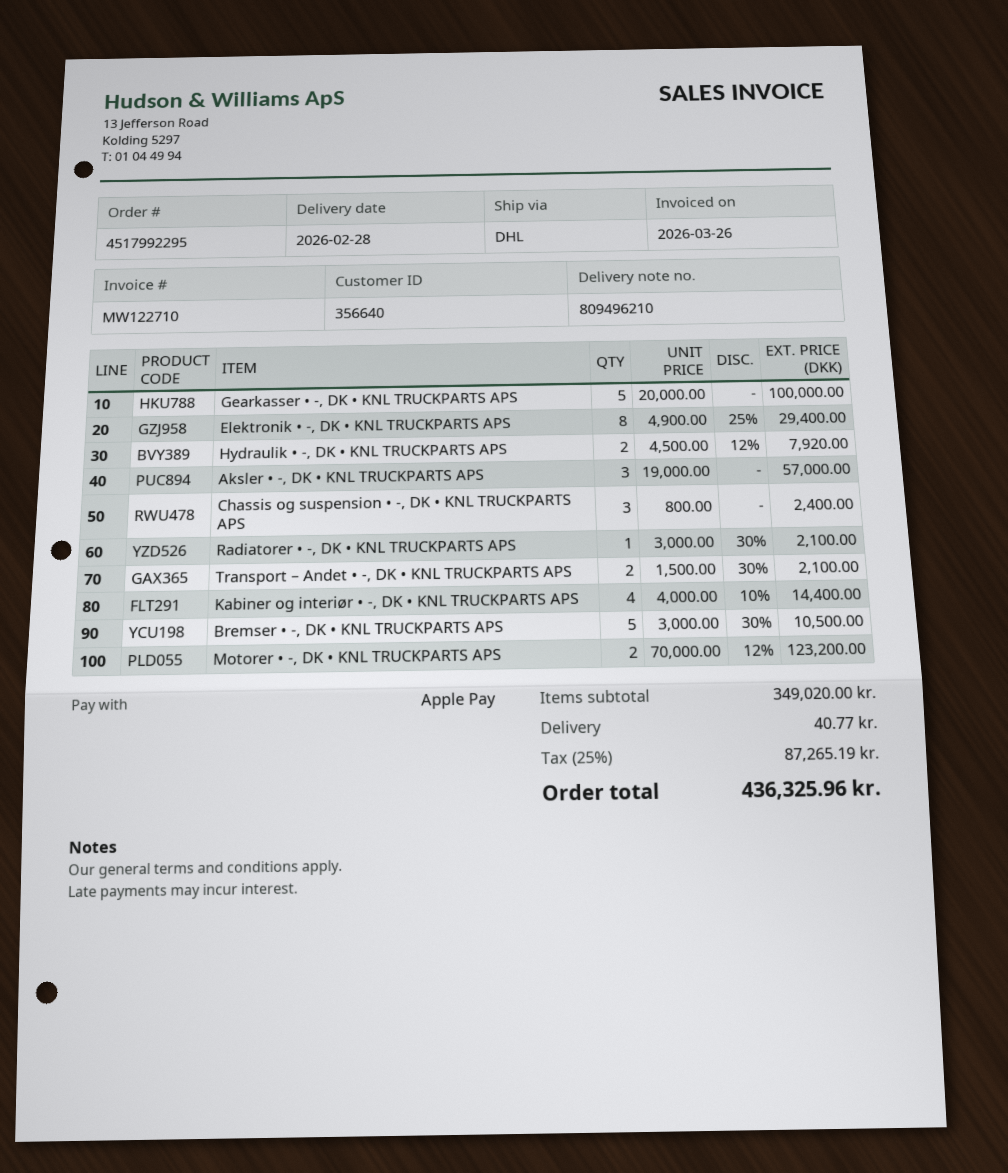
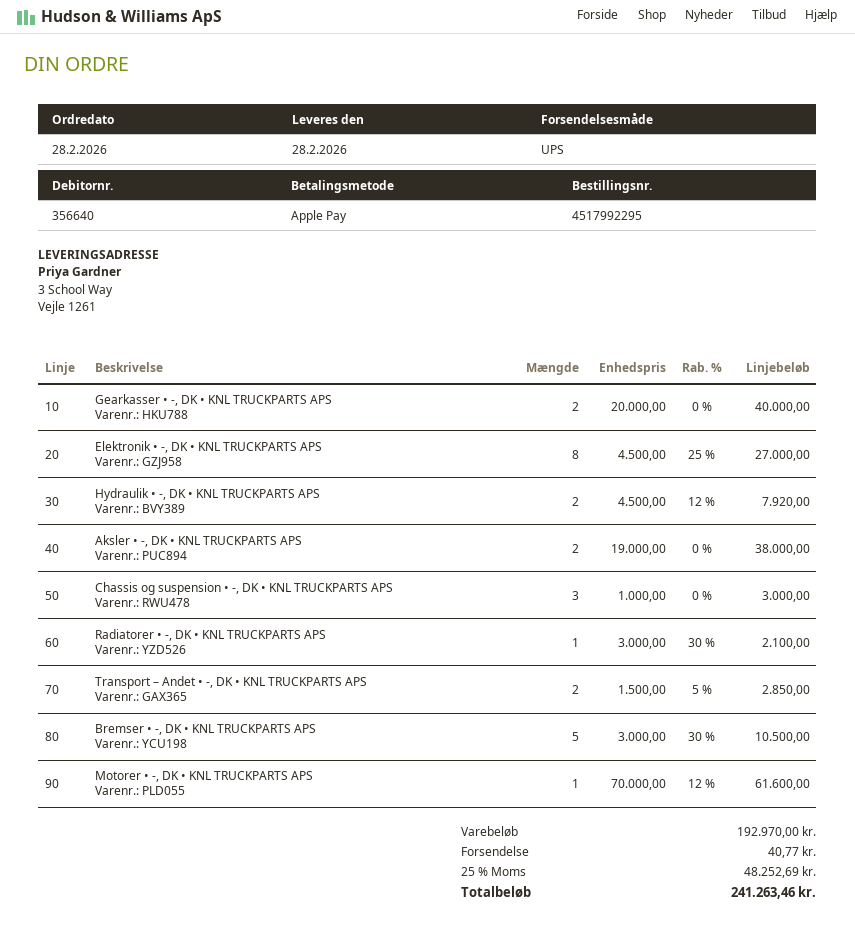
shipping method: DHL -> UPS
Gearkasser • -, DK • KNL TRUCKPARTS APS: 5 x 20000.00 = 100000.00 -> 2 x 20000.00 = 40000.00
Elektronik • -, DK • KNL TRUCKPARTS APS: 8 x 4900.00 - 25% = 29400.00 -> 8 x 4500.00 - 25% = 27000.00
Aksler • -, DK • KNL TRUCKPARTS APS: 3 x 19000.00 = 57000.00 -> 2 x 19000.00 = 38000.00
Chassis og suspension • -, DK • KNL TRUCKPARTS APS: 3 x 800.00 = 2400.00 -> 3 x 1000.00 = 3000.00
Transport – Andet • -, DK • KNL TRUCKPARTS APS: 2 x 1500.00 - 30% = 2100.00 -> 2 x 1500.00 - 5% = 2850.00
Kabiner og interiør • -, DK • KNL TRUCKPARTS APS: 4 x 4000.00 - 10% = 14400.00 -> none
Motorer • -, DK • KNL TRUCKPARTS APS: 2 x 70000.00 - 12% = 123200.00 -> 1 x 70000.00 - 12% = 61600.00
subtotal: 349020.00 -> 192970.00
tax: 25% = 87265.19 -> 25% = 48252.69
total: 436325.96 -> 241263.46

